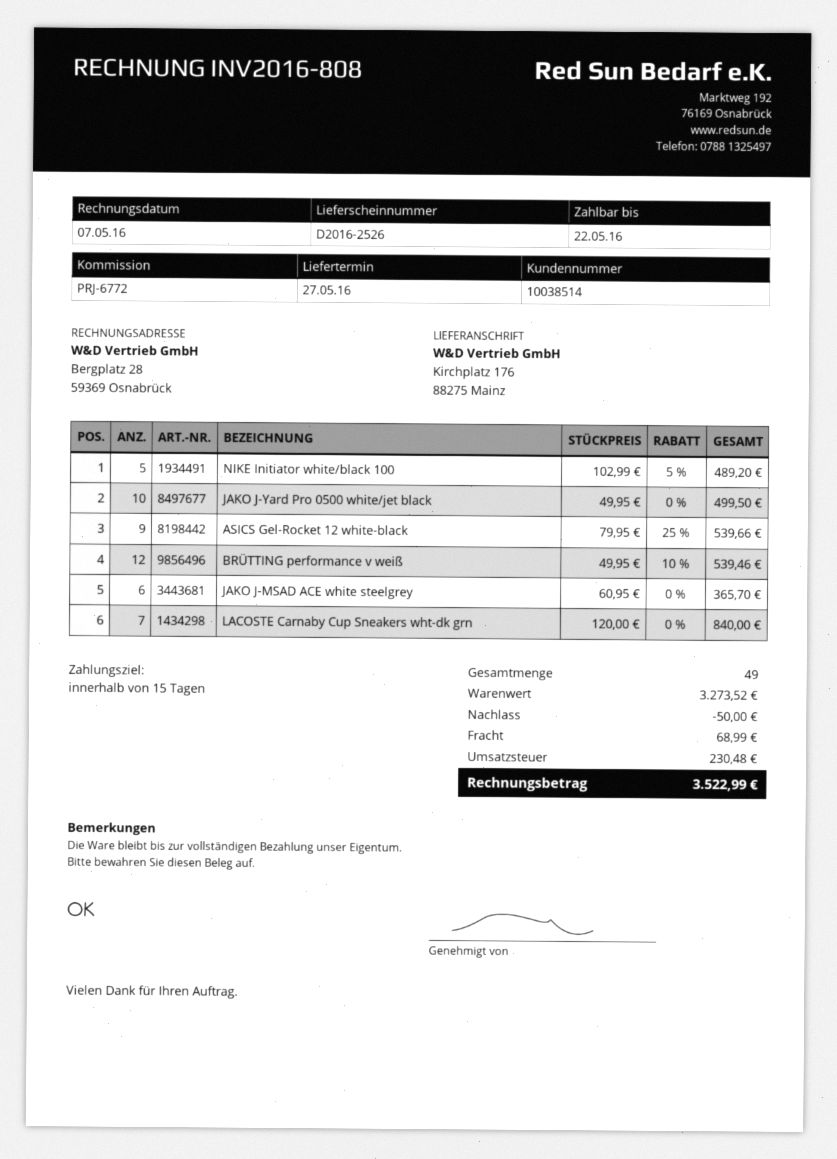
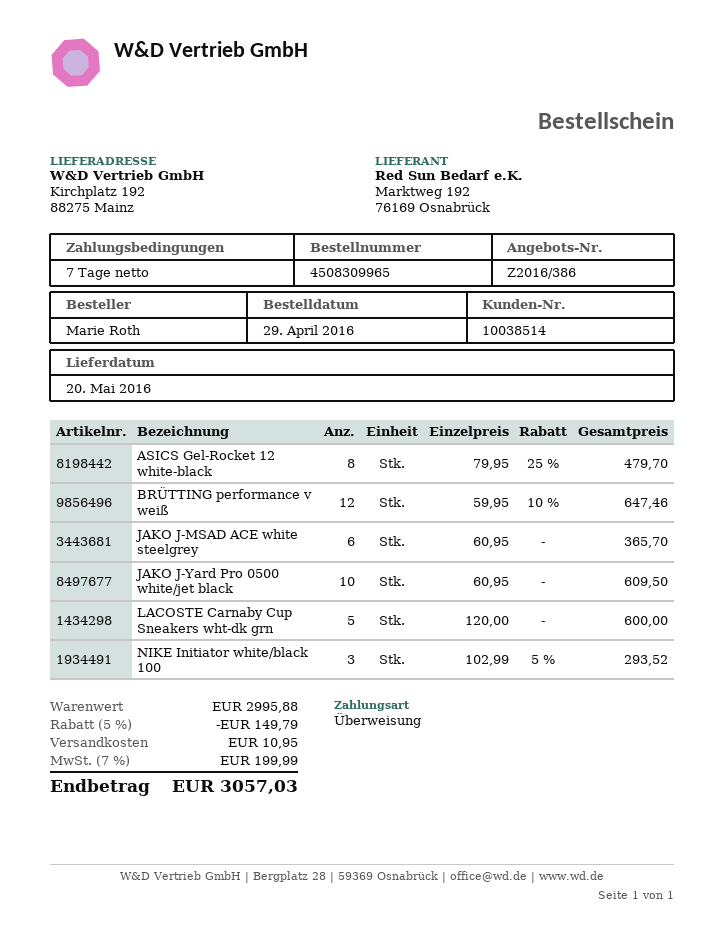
delivery date: 2016-05-27 -> 2016-05-20
payment terms: 15 days -> 7 days
ship to: Kirchplatz 176, 88275 Mainz -> Kirchplatz 192, 88275 Mainz
NIKE Initiator white/black 100: 5 x 102.99 - 5% = 489.20 -> 3 x 102.99 - 5% = 293.52
JAKO J-Yard Pro 0500 white/jet black: 10 x 49.95 = 499.50 -> 10 x 60.95 = 609.50
ASICS Gel-Rocket 12 white-black: 9 x 79.95 - 25% = 539.66 -> 8 x 79.95 - 25% = 479.70
BRÜTTING performance v weiß: 12 x 49.95 - 10% = 539.46 -> 12 x 59.95 - 10% = 647.46
LACOSTE Carnaby Cup Sneakers wht-dk grn: 7 x 120.00 = 840.00 -> 5 x 120.00 = 600.00
subtotal: 3273.52 -> 2995.88
discount: 50.00 -> 149.79
shipping: 68.99 -> 10.95
tax: 230.48 -> 199.99
total: 3522.99 -> 3057.03

